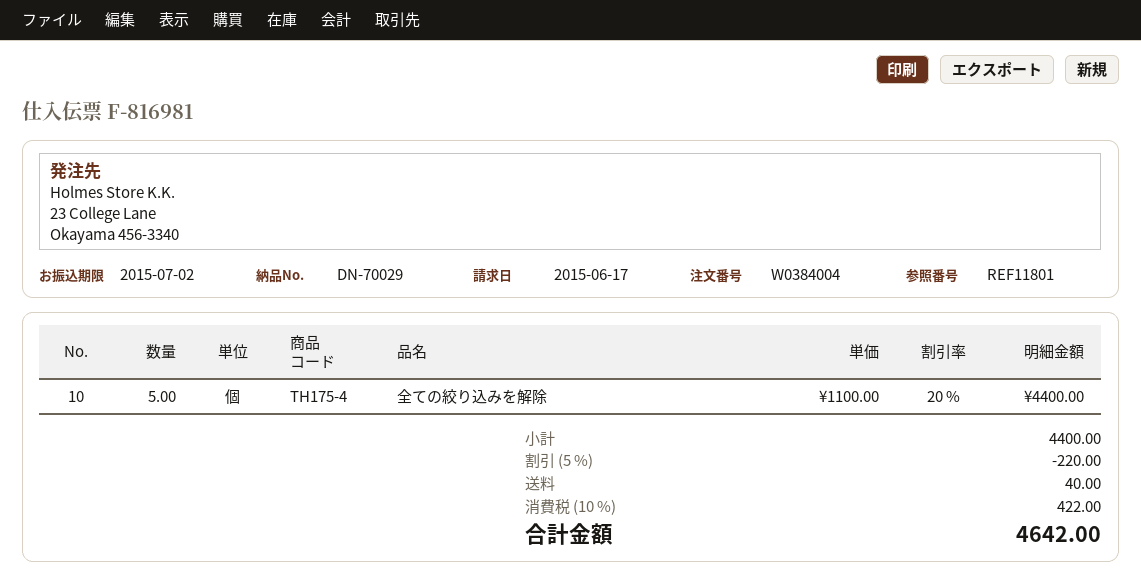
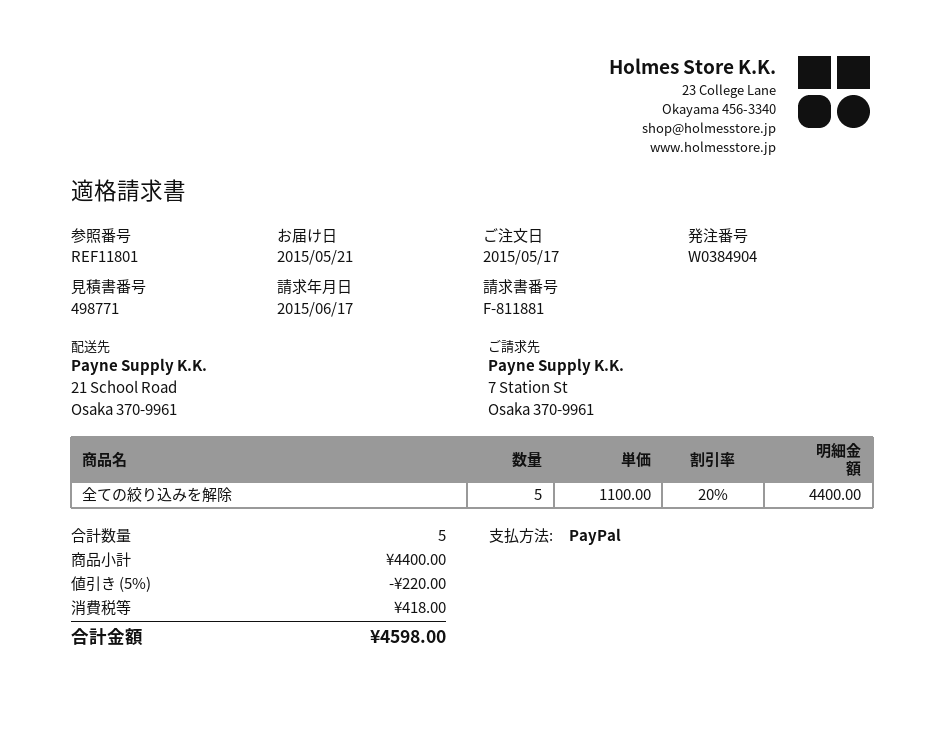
order number: W0384004 -> W0384904
invoice number: F-816981 -> F-811881
shipping: 40.00 -> none
tax: 422.00 -> 418.00
total: 4642.00 -> 4598.00

